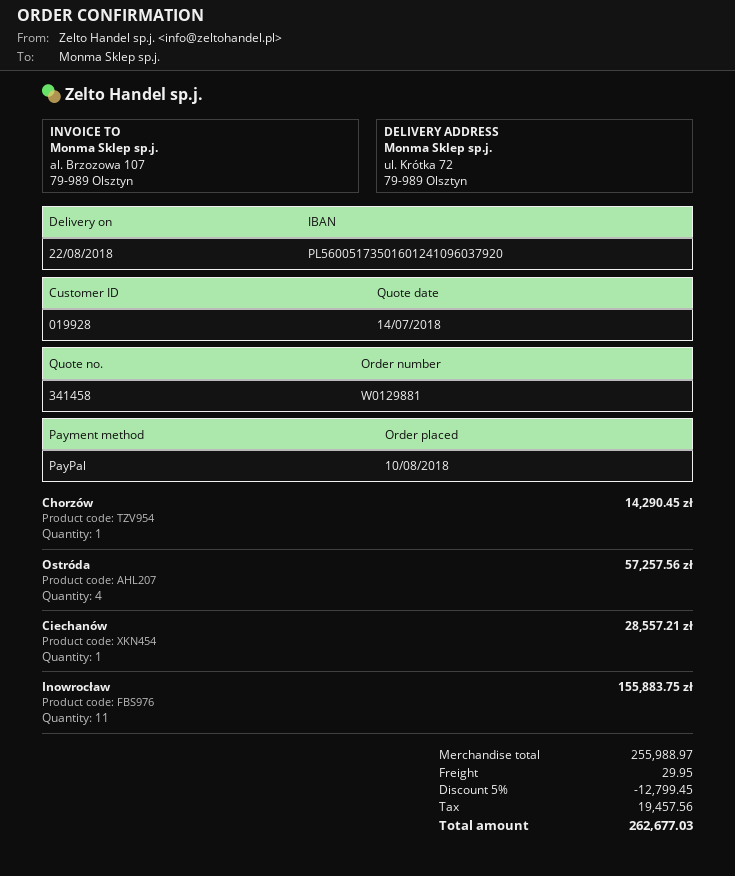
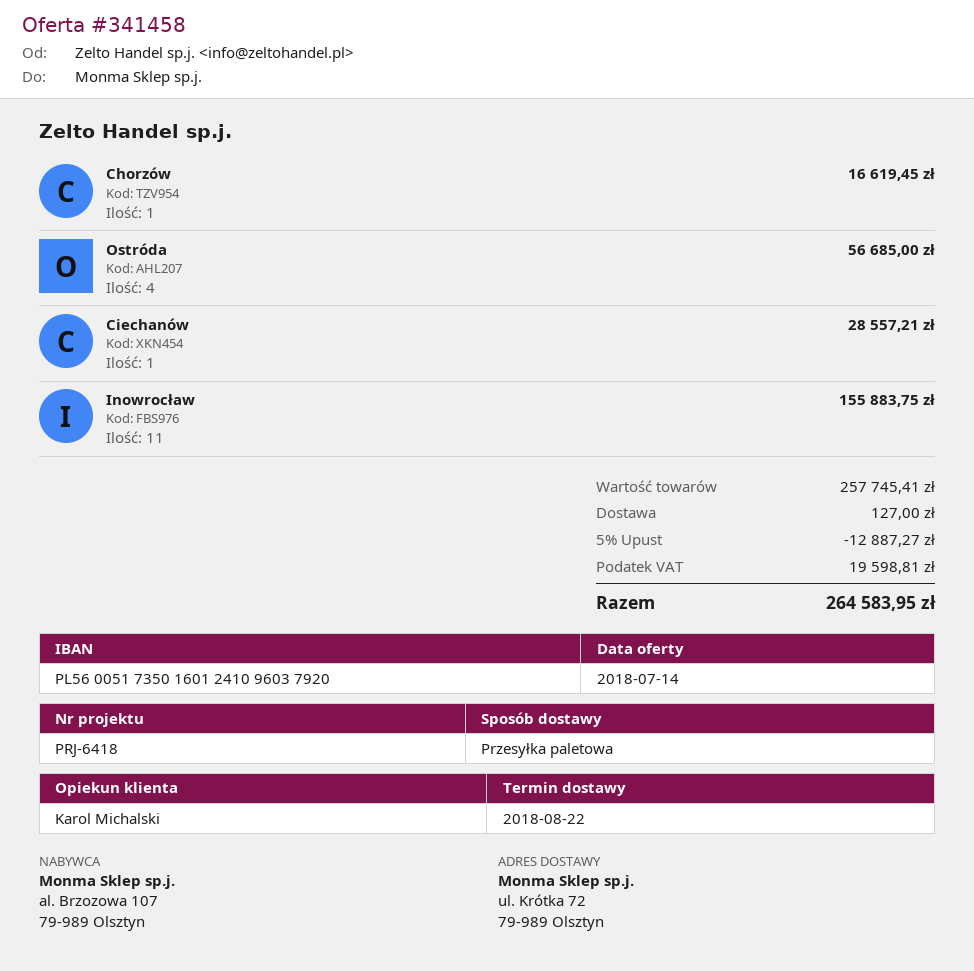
Chorzów: 1 for 14290.45 -> 1 for 16619.45
Ostróda: 4 for 57257.56 -> 4 for 56685.00
subtotal: 255988.97 -> 257745.41
discount: 5% = 12799.45 -> 5% = 12887.27
shipping: 29.95 -> 127.00
tax: 19457.56 -> 19598.81
total: 262677.03 -> 264583.95

